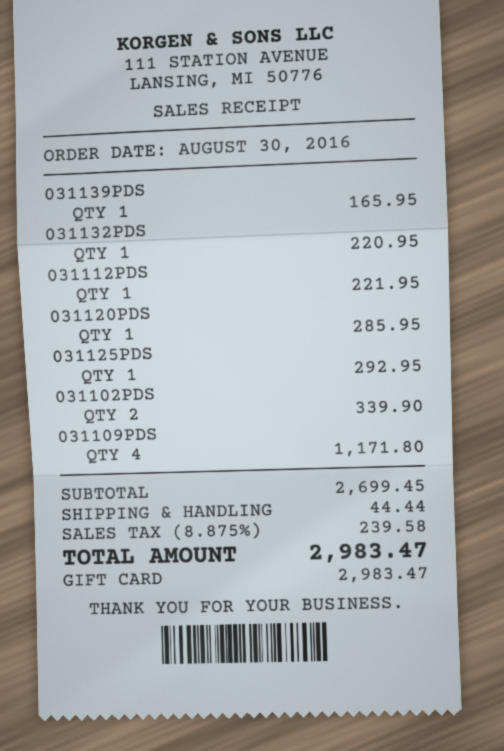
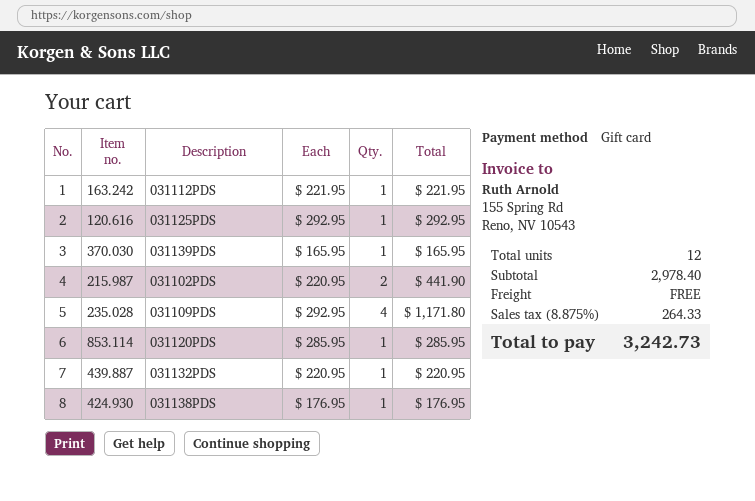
031102PDS: 2 for 339.90 -> 2 for 441.90
031138PDS: none -> 1 for 176.95
subtotal: 2699.45 -> 2978.40
shipping: 44.44 -> 0.00
tax: 8.875% = 239.58 -> 8.875% = 264.33
total: 2983.47 -> 3242.73

